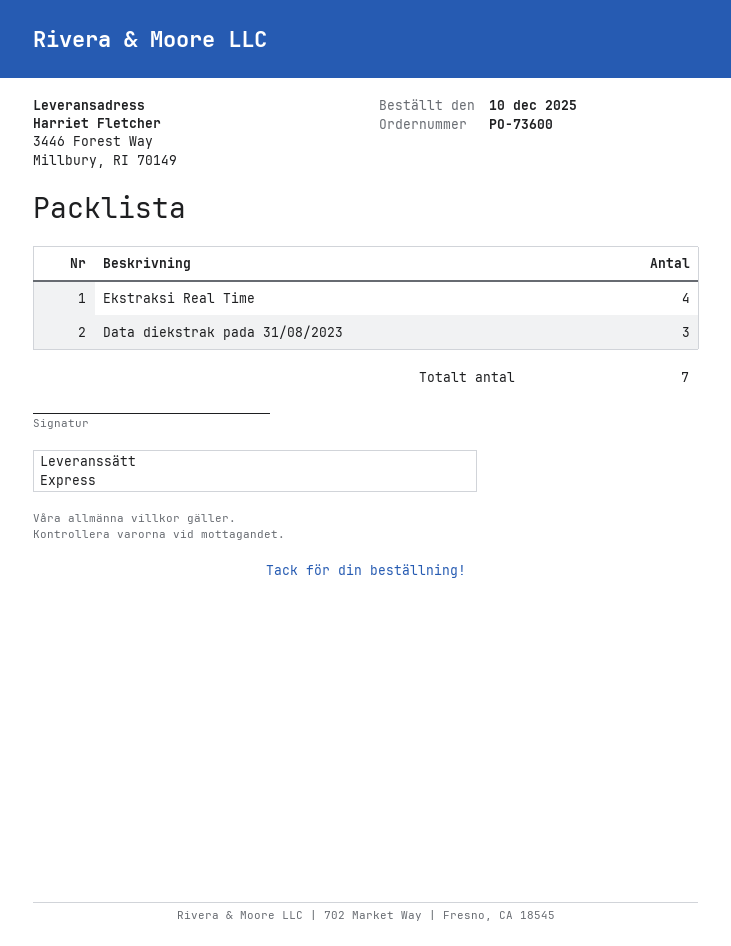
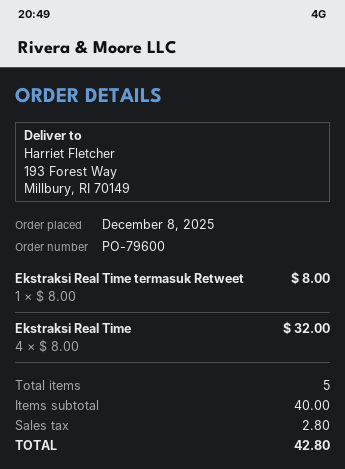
order number: PO-73600 -> PO-79600
order date: 2025-12-10 -> 2025-12-08
ship to: 3446 Forest Way, Millbury, RI 70149 -> 193 Forest Way, Millbury, RI 70149
Data diekstrak pada 31/08/2023: 3 -> none
Ekstraksi Real Time termasuk Retweet: none -> 1
total quantity: 7 -> 5

